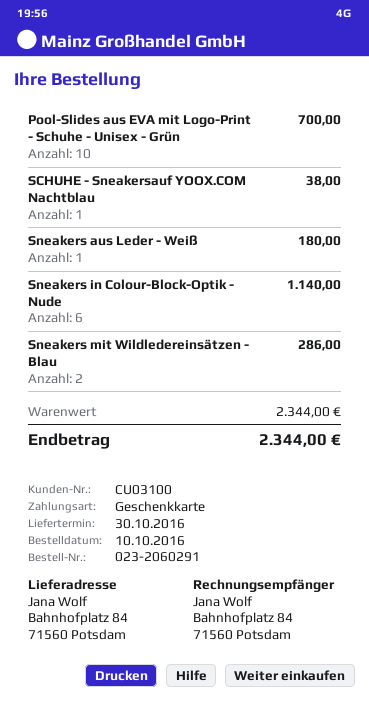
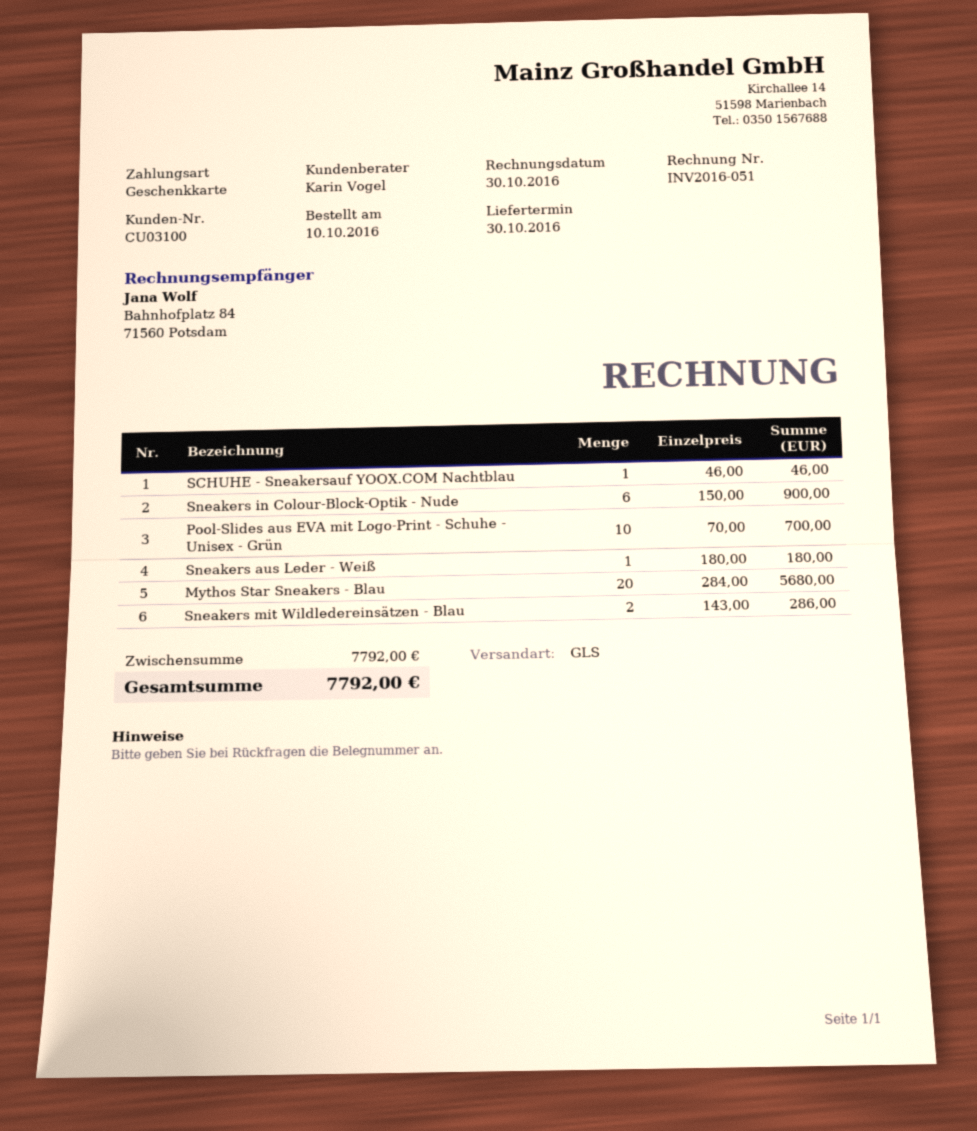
SCHUHE - Sneakersauf YOOX.COM Nachtblau: 1 for 38.00 -> 1 for 46.00
Sneakers in Colour-Block-Optik - Nude: 6 for 1140.00 -> 6 for 900.00
Mythos Star Sneakers - Blau: none -> 20 for 5680.00
subtotal: 2344.00 -> 7792.00
total: 2344.00 -> 7792.00

